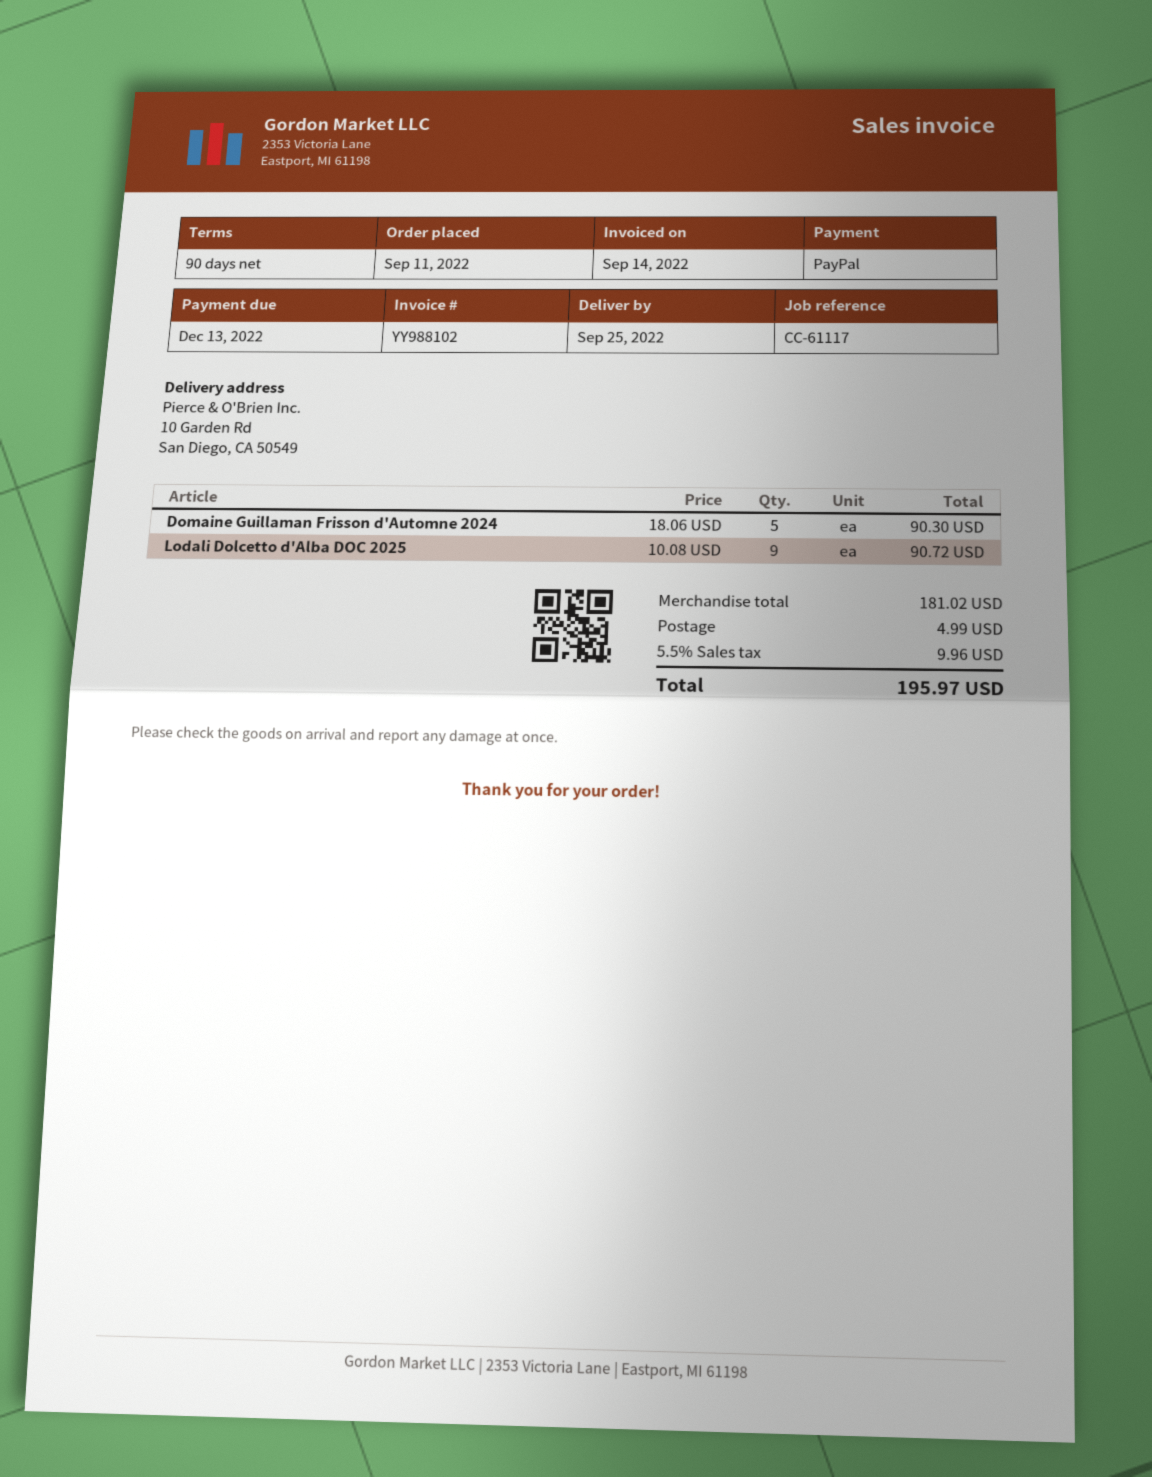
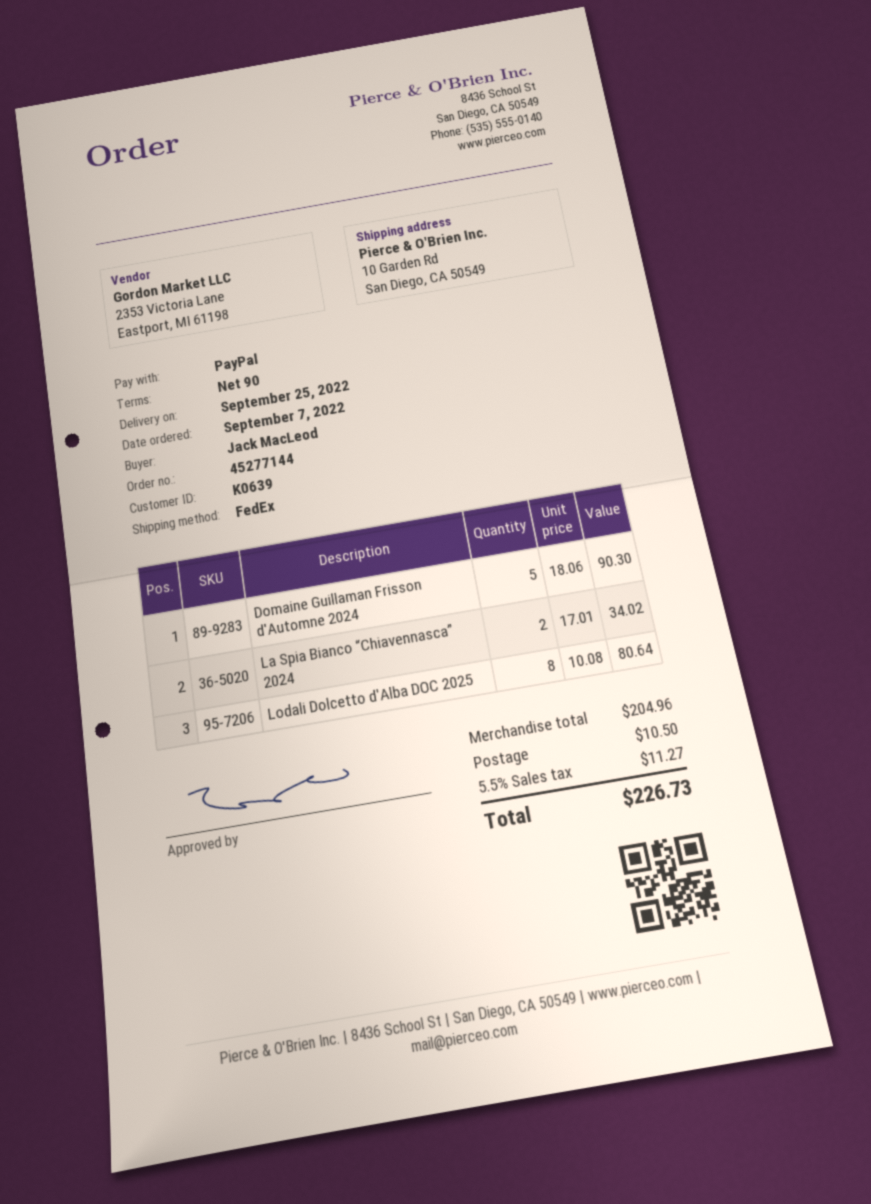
order date: 2022-09-11 -> 2022-09-07
Lodali Dolcetto d'Alba DOC 2025: 9 x 10.08 = 90.72 -> 8 x 10.08 = 80.64
La Spia Bianco “Chiavennasca” 2024: none -> 2 x 17.01 = 34.02
subtotal: 181.02 -> 204.96
shipping: 4.99 -> 10.50
tax: 5.5% = 9.96 -> 5.5% = 11.27
total: 195.97 -> 226.73

